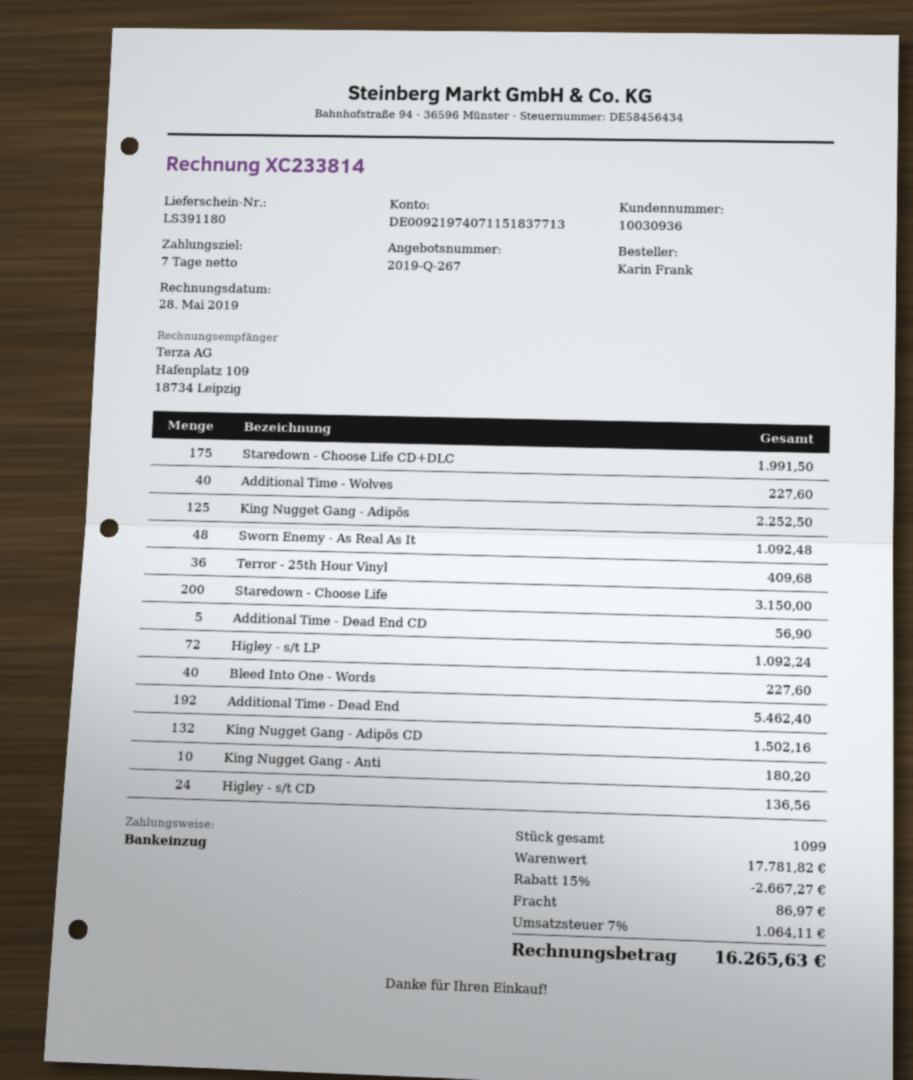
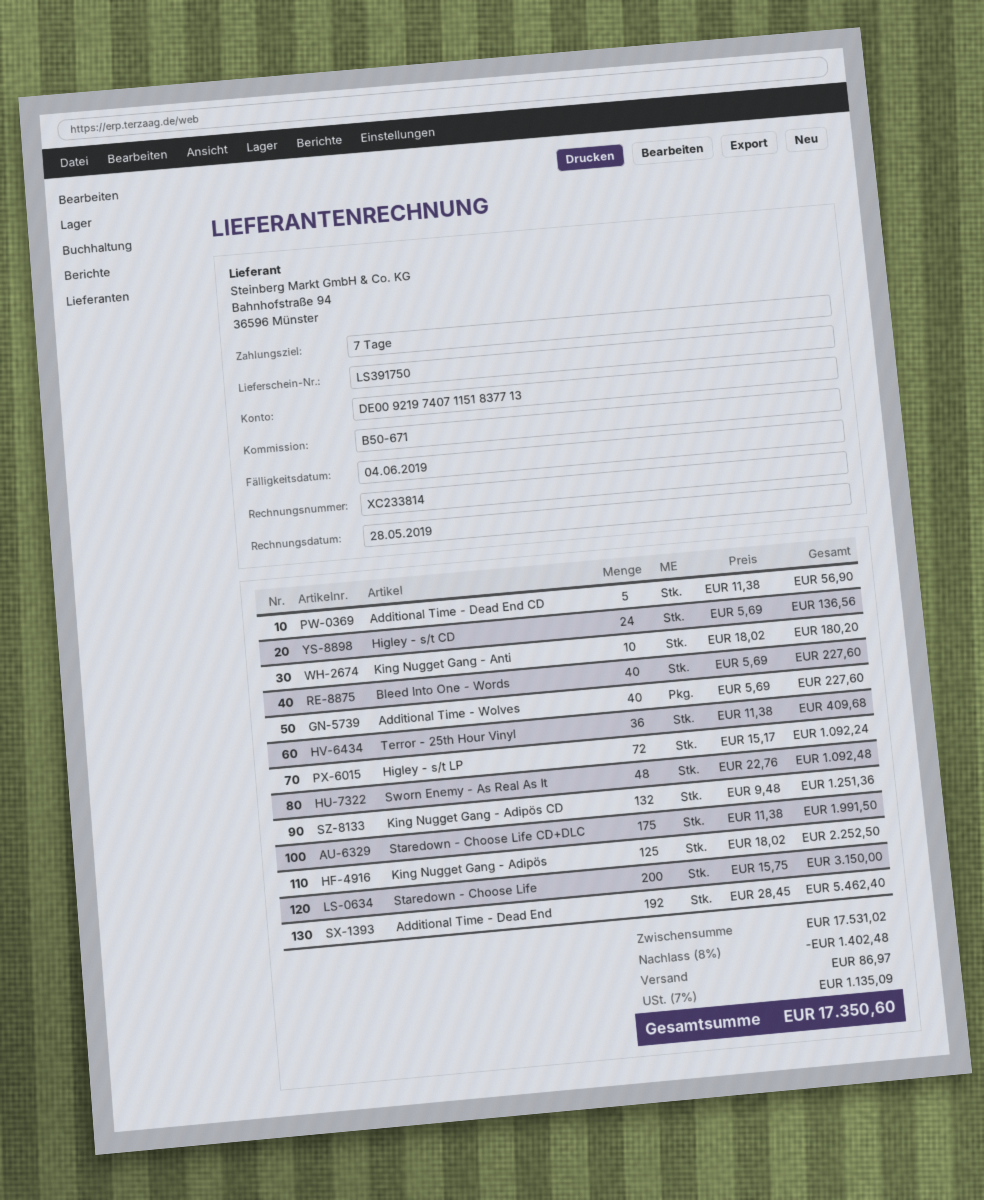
delivery note number: LS391180 -> LS391750
King Nugget Gang - Adipös CD: 132 for 1502.16 -> 132 for 1251.36
subtotal: 17781.82 -> 17531.02
discount: 15% = 2667.27 -> 8% = 1402.48
tax: 7% = 1064.11 -> 7% = 1135.09
total: 16265.63 -> 17350.60

